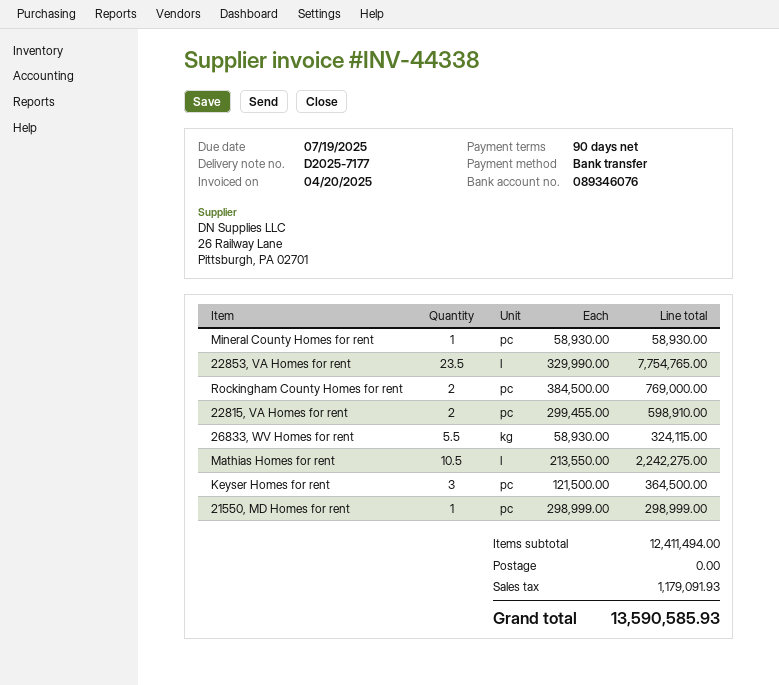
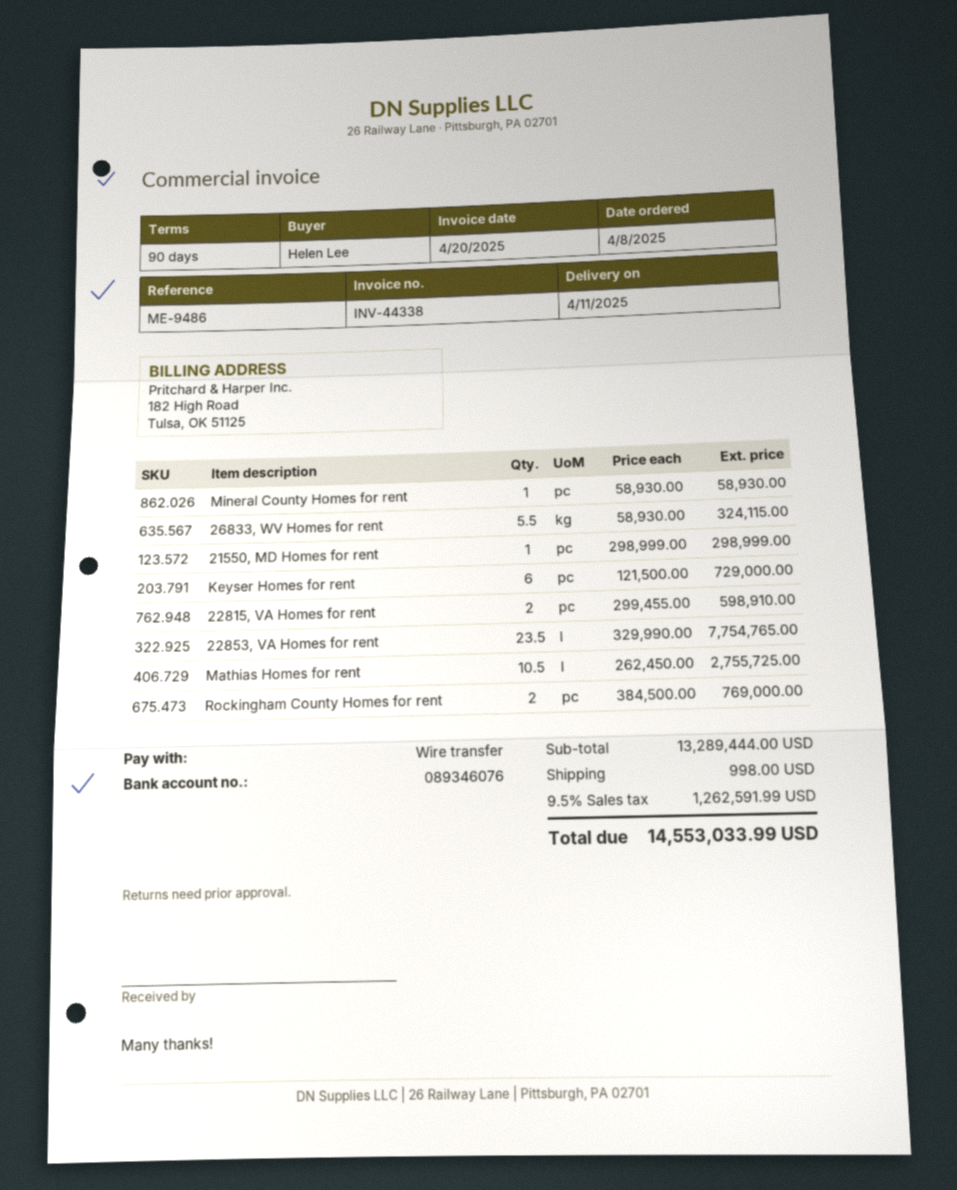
Mathias Homes for rent: 10.5 x 213550.00 = 2242275.00 -> 10.5 x 262450.00 = 2755725.00
Keyser Homes for rent: 3 x 121500.00 = 364500.00 -> 6 x 121500.00 = 729000.00
subtotal: 12411494.00 -> 13289444.00
shipping: 0.00 -> 998.00
tax: 1179091.93 -> 1262591.99
total: 13590585.93 -> 14553033.99

